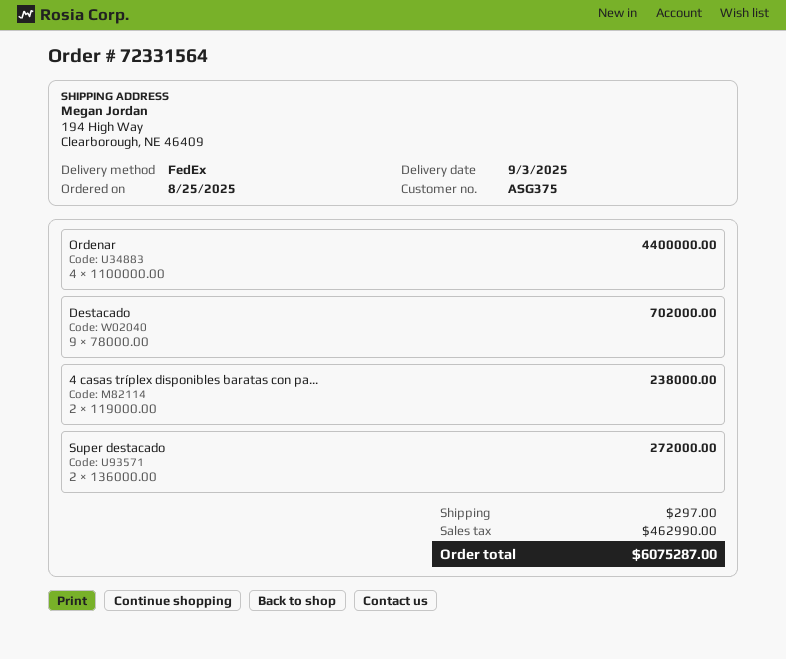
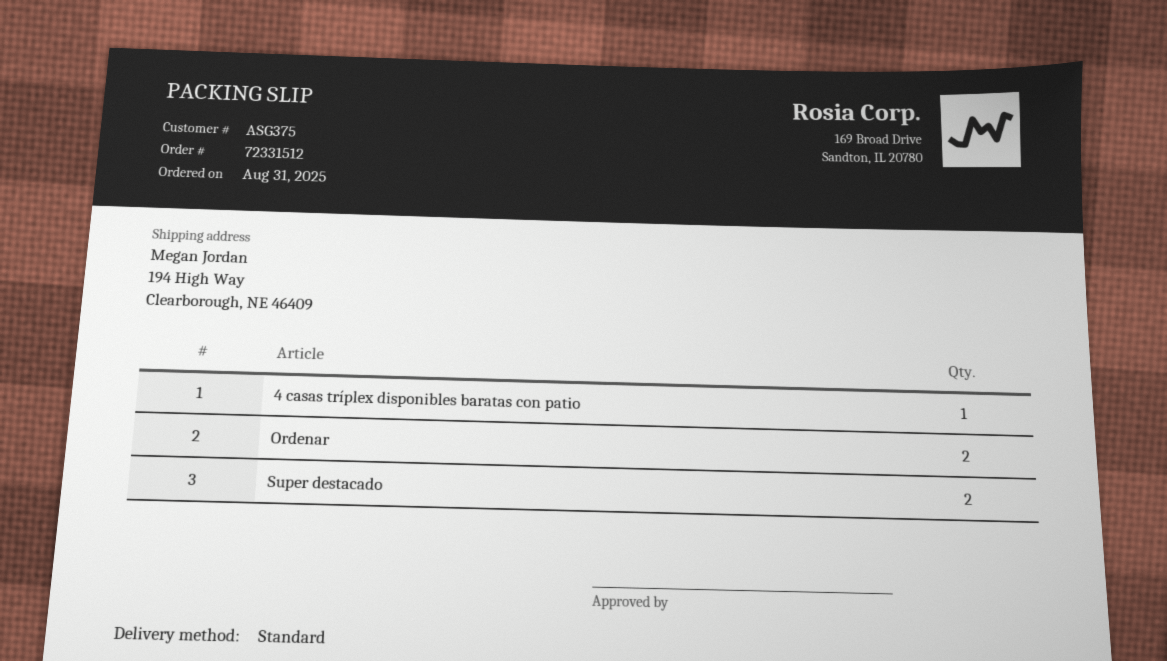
order number: 72331564 -> 72331512
order date: 2025-08-25 -> 2025-08-31
shipping method: FedEx -> standard
Ordenar: 4 -> 2
Destacado: 9 -> none
4 casas tríplex disponibles baratas con pa...: 2 -> 1

